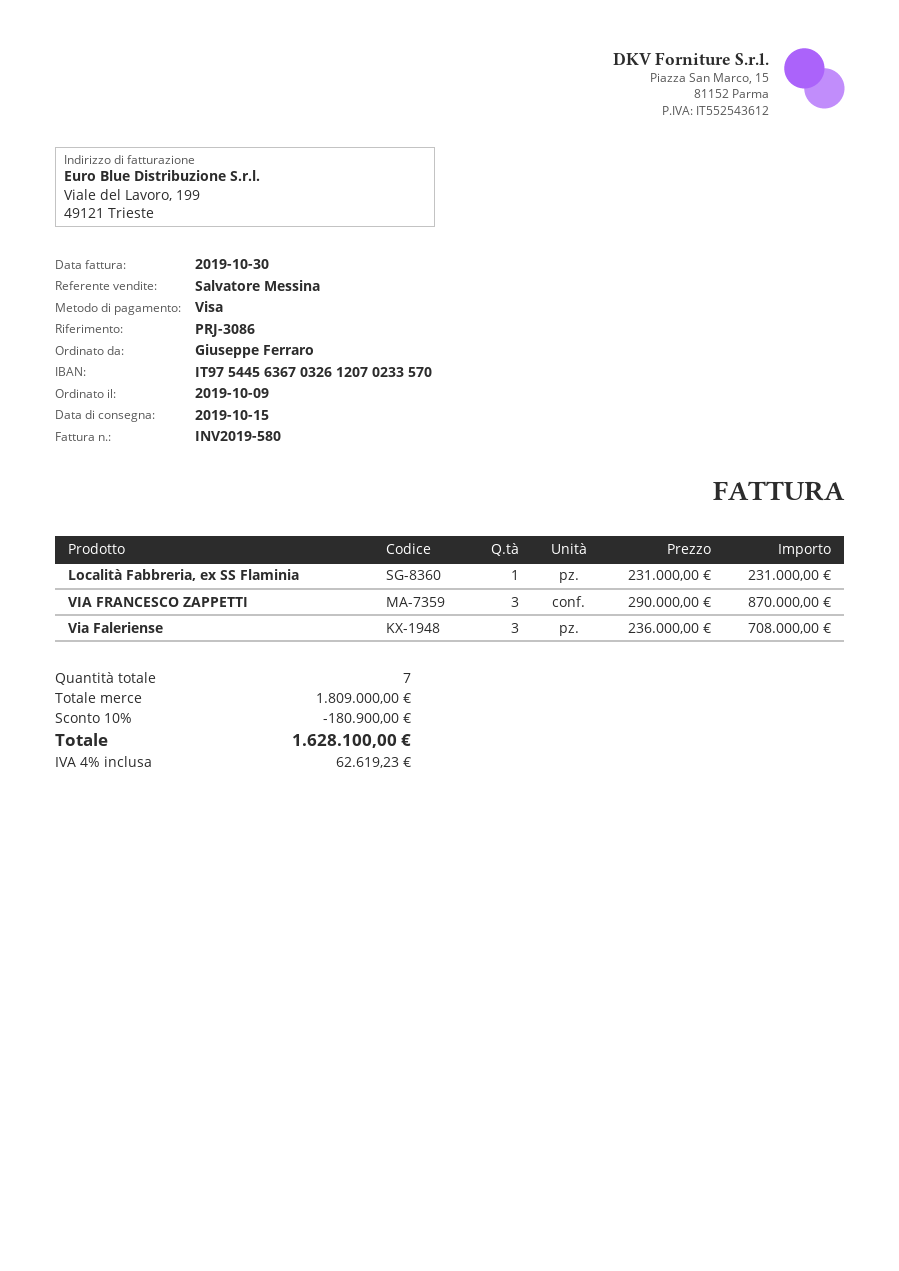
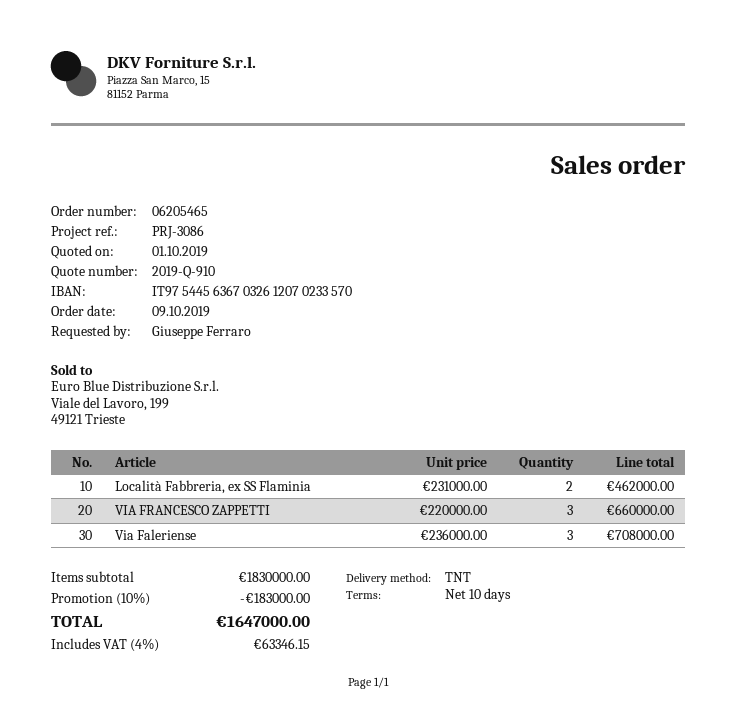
Località Fabbreria, ex SS Flaminia: 1 x 231000.00 = 231000.00 -> 2 x 231000.00 = 462000.00
VIA FRANCESCO ZAPPETTI: 3 x 290000.00 = 870000.00 -> 3 x 220000.00 = 660000.00
subtotal: 1809000.00 -> 1830000.00
discount: 10% = 180900.00 -> 10% = 183000.00
tax: 4% = 62619.23 -> 4% = 63346.15
total: 1628100.00 -> 1647000.00

